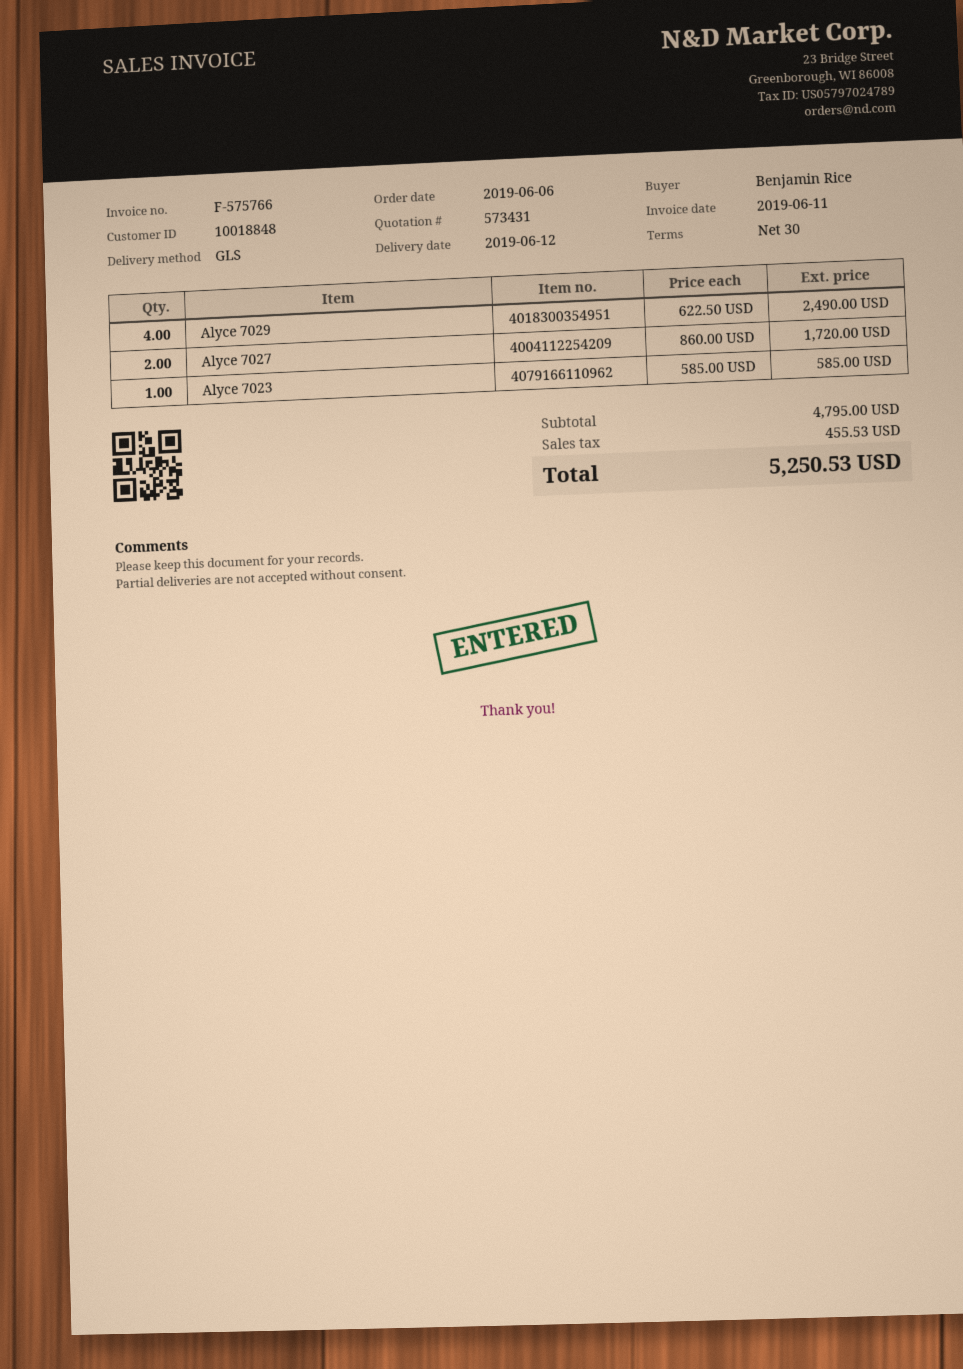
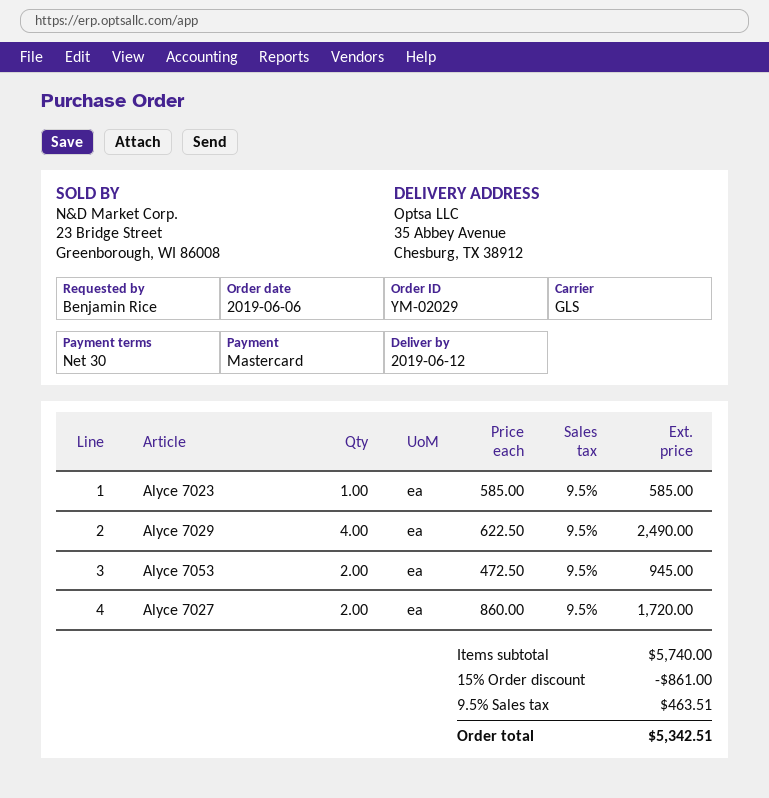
Alyce 7053: none -> 2 x 472.50 = 945.00
subtotal: 4795.00 -> 5740.00
discount: none -> 15% = 861.00
tax: 455.53 -> 463.51
total: 5250.53 -> 5342.51

